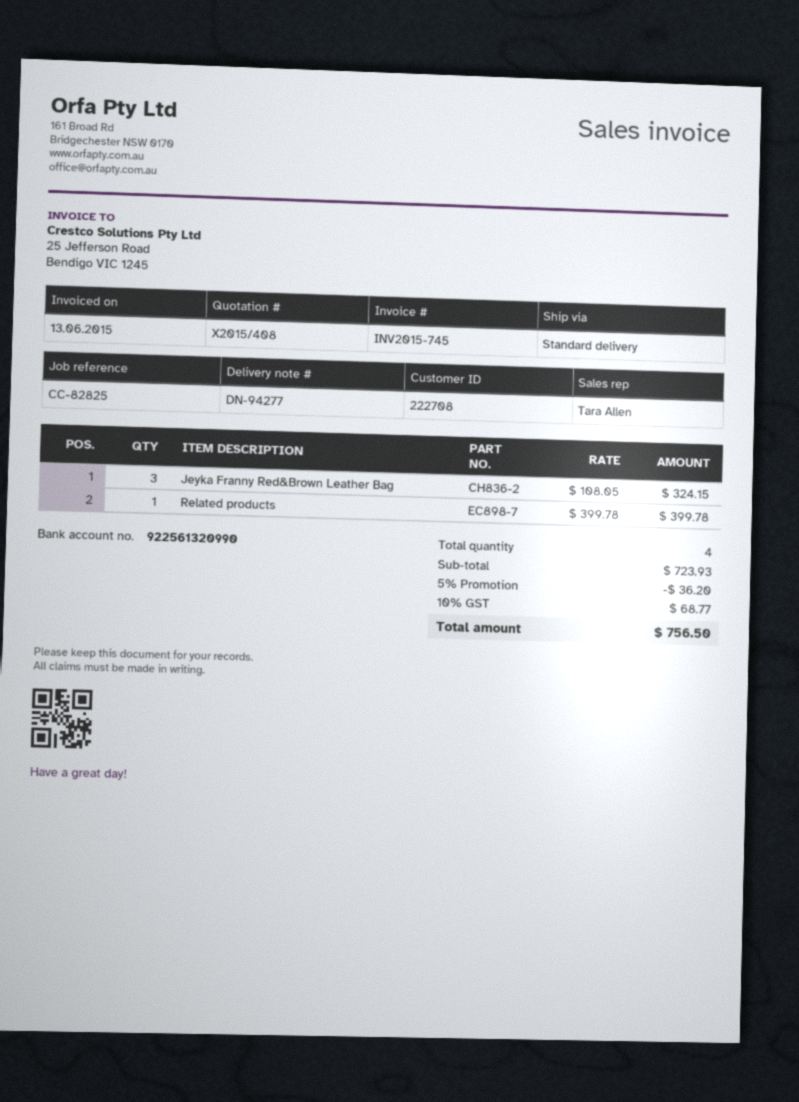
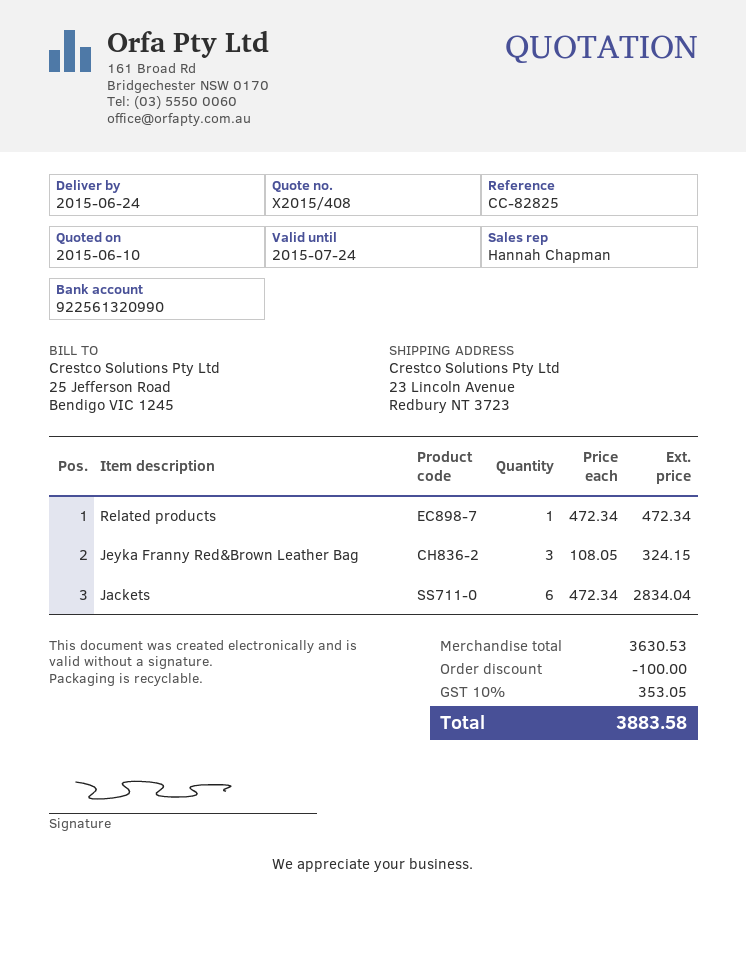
sales rep: Tara Allen -> Hannah Chapman
Related products: 1 x 399.78 = 399.78 -> 1 x 472.34 = 472.34
Jackets: none -> 6 x 472.34 = 2834.04
subtotal: 723.93 -> 3630.53
discount: 36.20 -> 100.00
tax: 10% = 68.77 -> 10% = 353.05
total: 756.50 -> 3883.58

